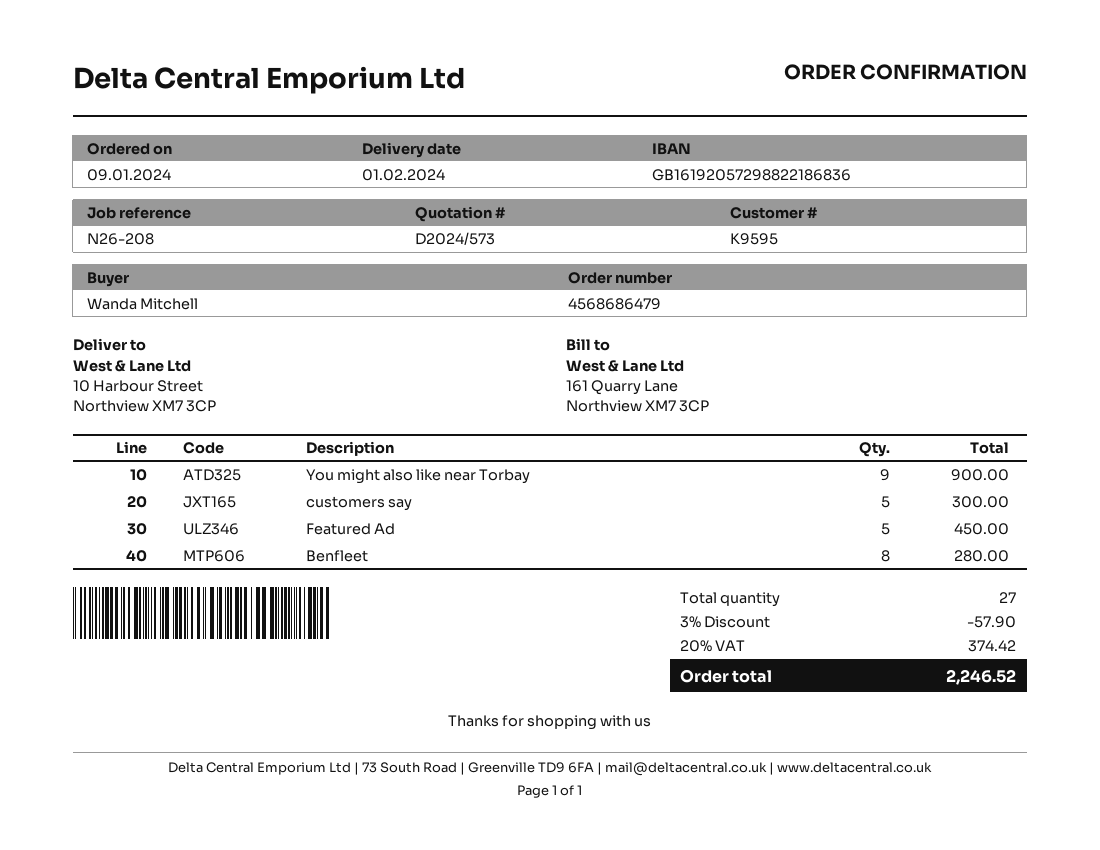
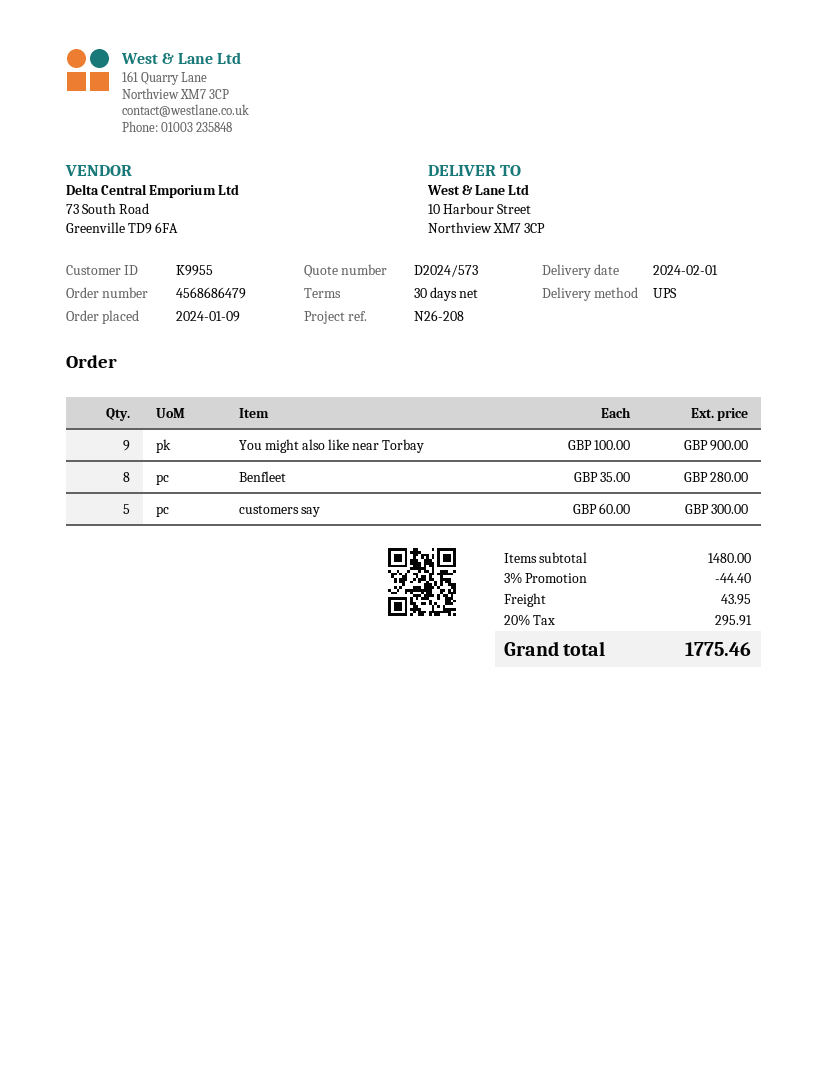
customer number: K9595 -> K9955
Featured Ad: 5 for 450.00 -> none
discount: 3% = 57.90 -> 3% = 44.40
shipping: none -> 43.95
tax: 20% = 374.42 -> 20% = 295.91
total: 2246.52 -> 1775.46

